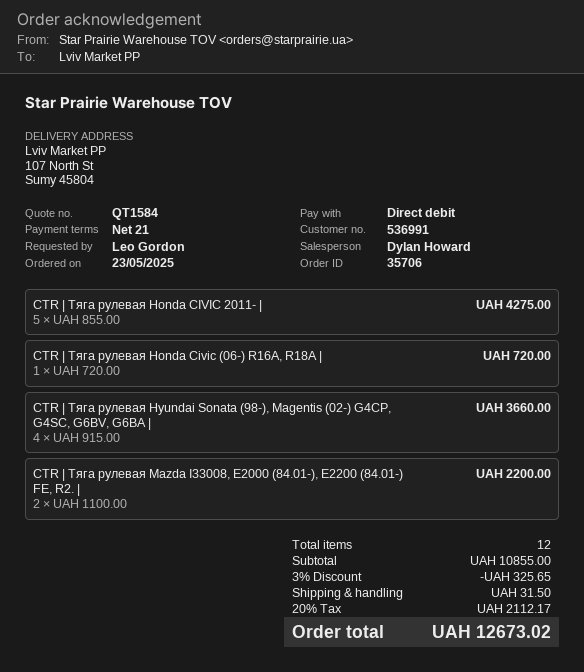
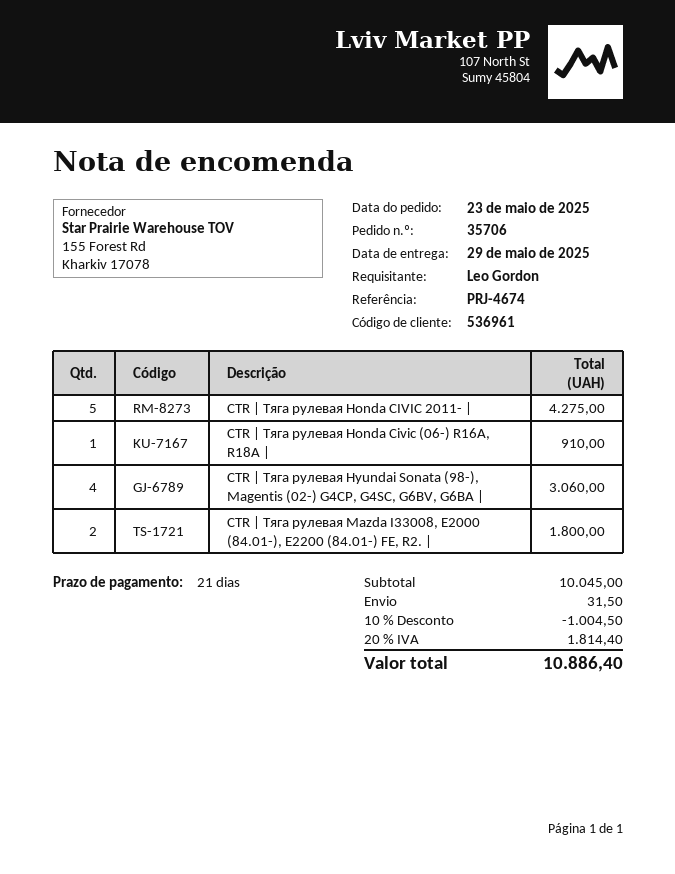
customer number: 536991 -> 536961
CTR | Тяга рулевая Honda Civic (06-) R16A, R18A |: 1 for 720.00 -> 1 for 910.00
CTR | Тяга рулевая Hyundai Sonata (98-), Magentis (02-) G4CP, G4SC, G6BV, G6BA |: 4 for 3660.00 -> 4 for 3060.00
CTR | Тяга рулевая Mazda I33008, E2000 (84.01-), E2200 (84.01-) FE, R2. |: 2 for 2200.00 -> 2 for 1800.00
subtotal: 10855.00 -> 10045.00
discount: 3% = 325.65 -> 10% = 1004.50
tax: 20% = 2112.17 -> 20% = 1814.40
total: 12673.02 -> 10886.40

